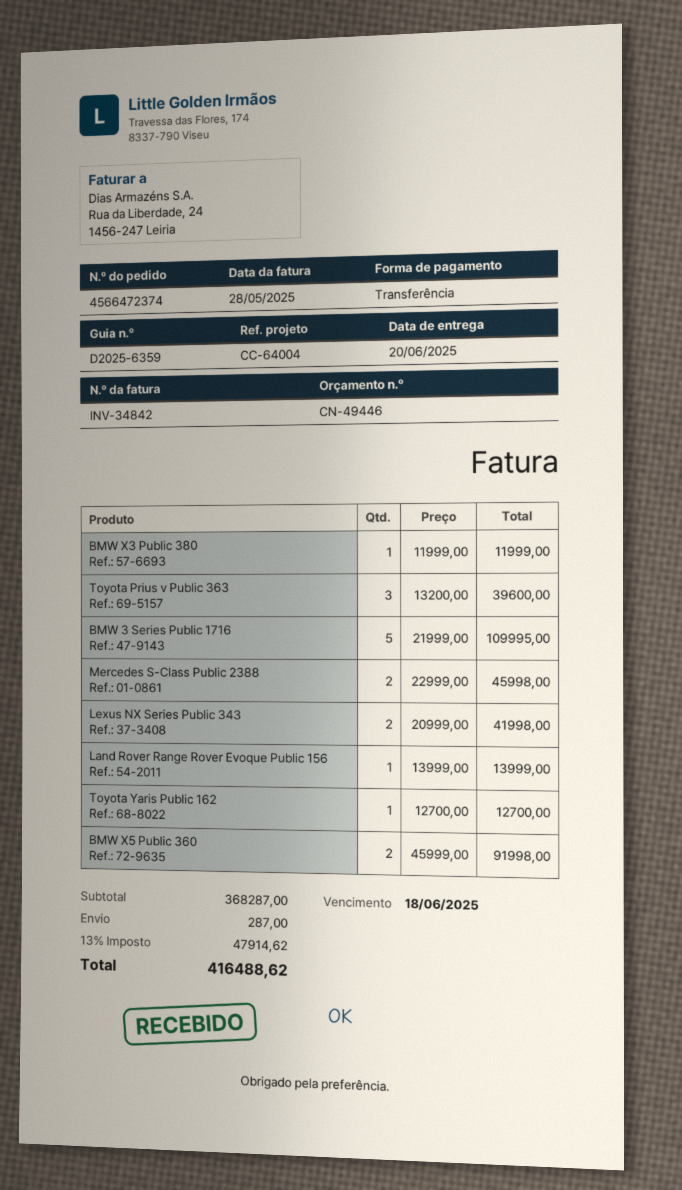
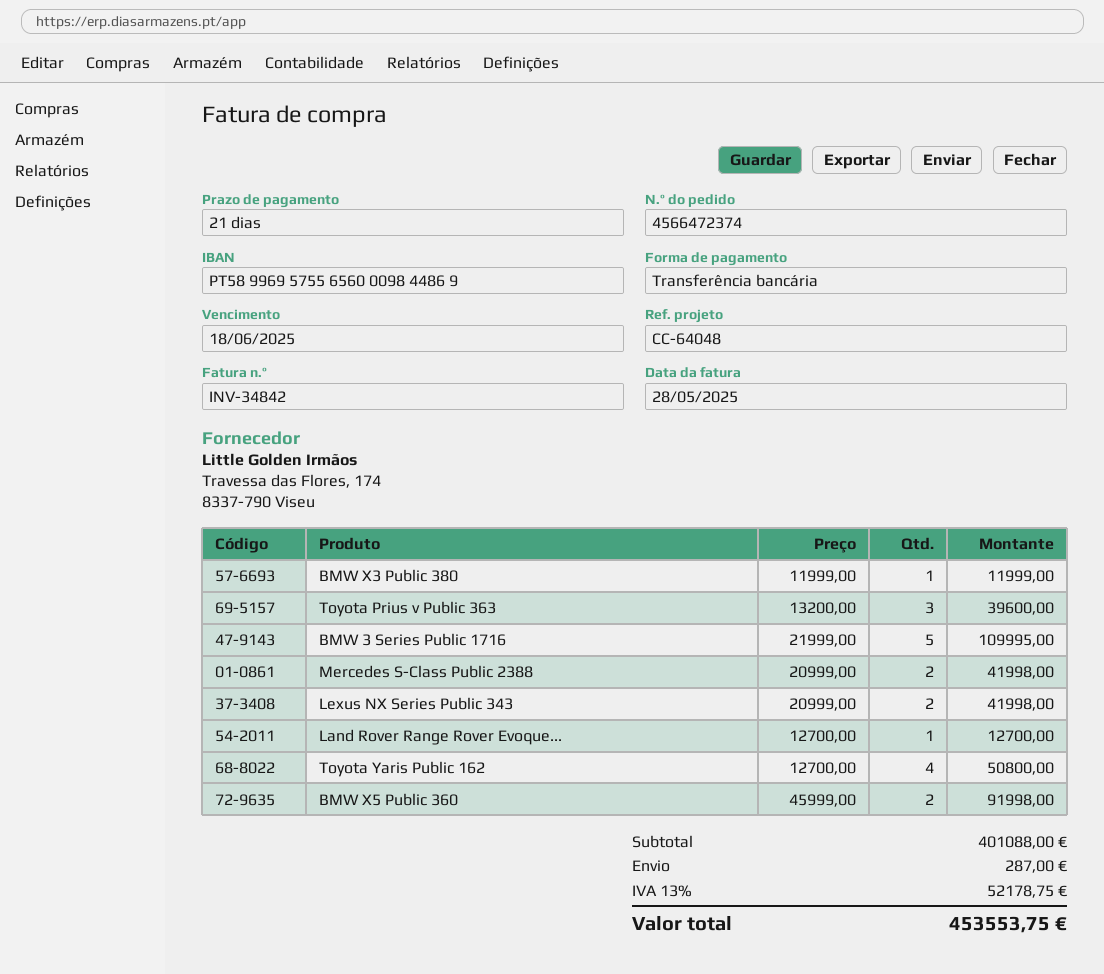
reference: CC-64004 -> CC-64048
Mercedes S-Class Public 2388: 2 x 22999.00 = 45998.00 -> 2 x 20999.00 = 41998.00
Land Rover Range Rover Evoque Public 156: 1 x 13999.00 = 13999.00 -> 1 x 12700.00 = 12700.00
Toyota Yaris Public 162: 1 x 12700.00 = 12700.00 -> 4 x 12700.00 = 50800.00
subtotal: 368287.00 -> 401088.00
tax: 13% = 47914.62 -> 13% = 52178.75
total: 416488.62 -> 453553.75

